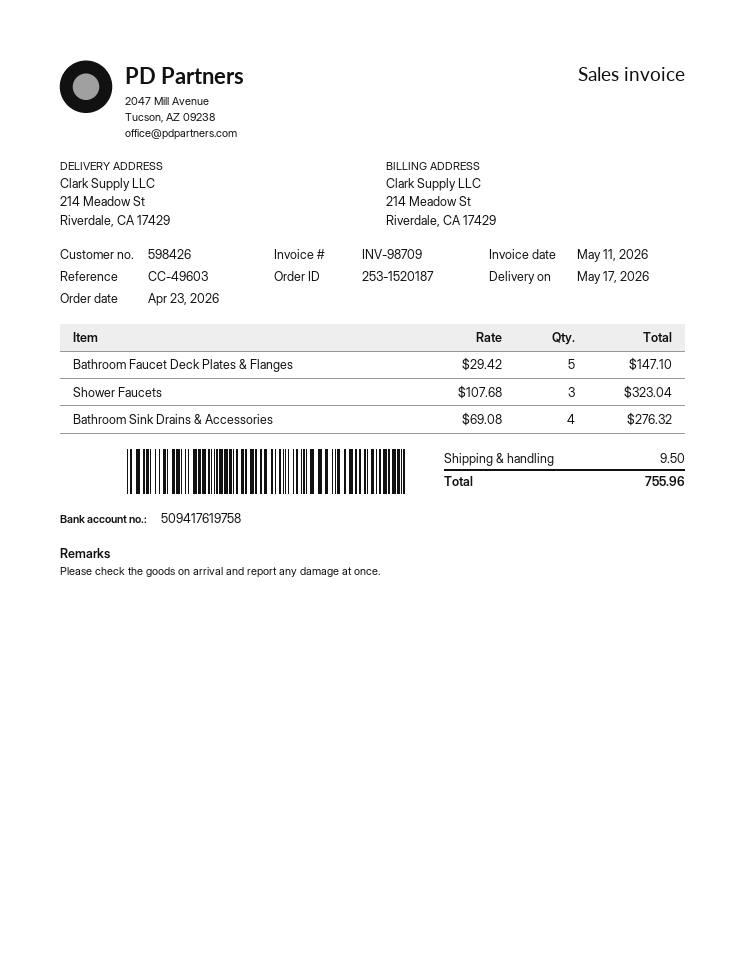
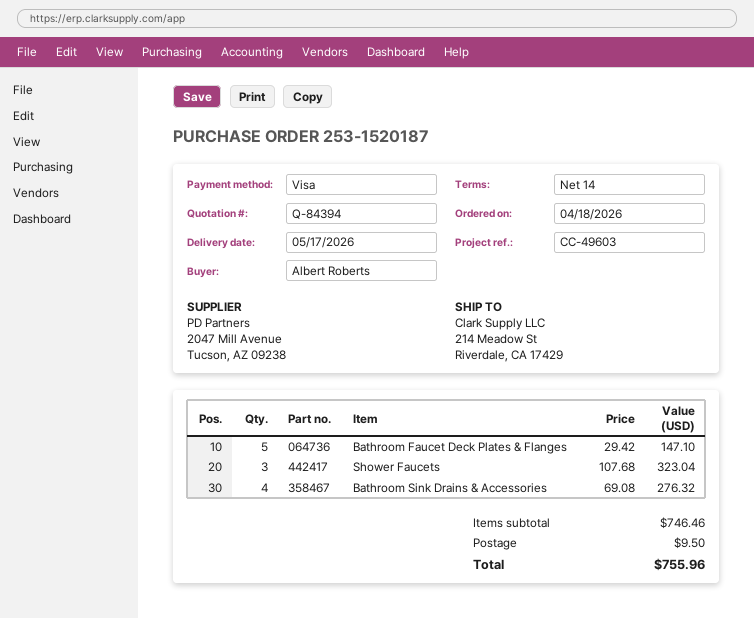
order date: 2026-04-23 -> 2026-04-18

